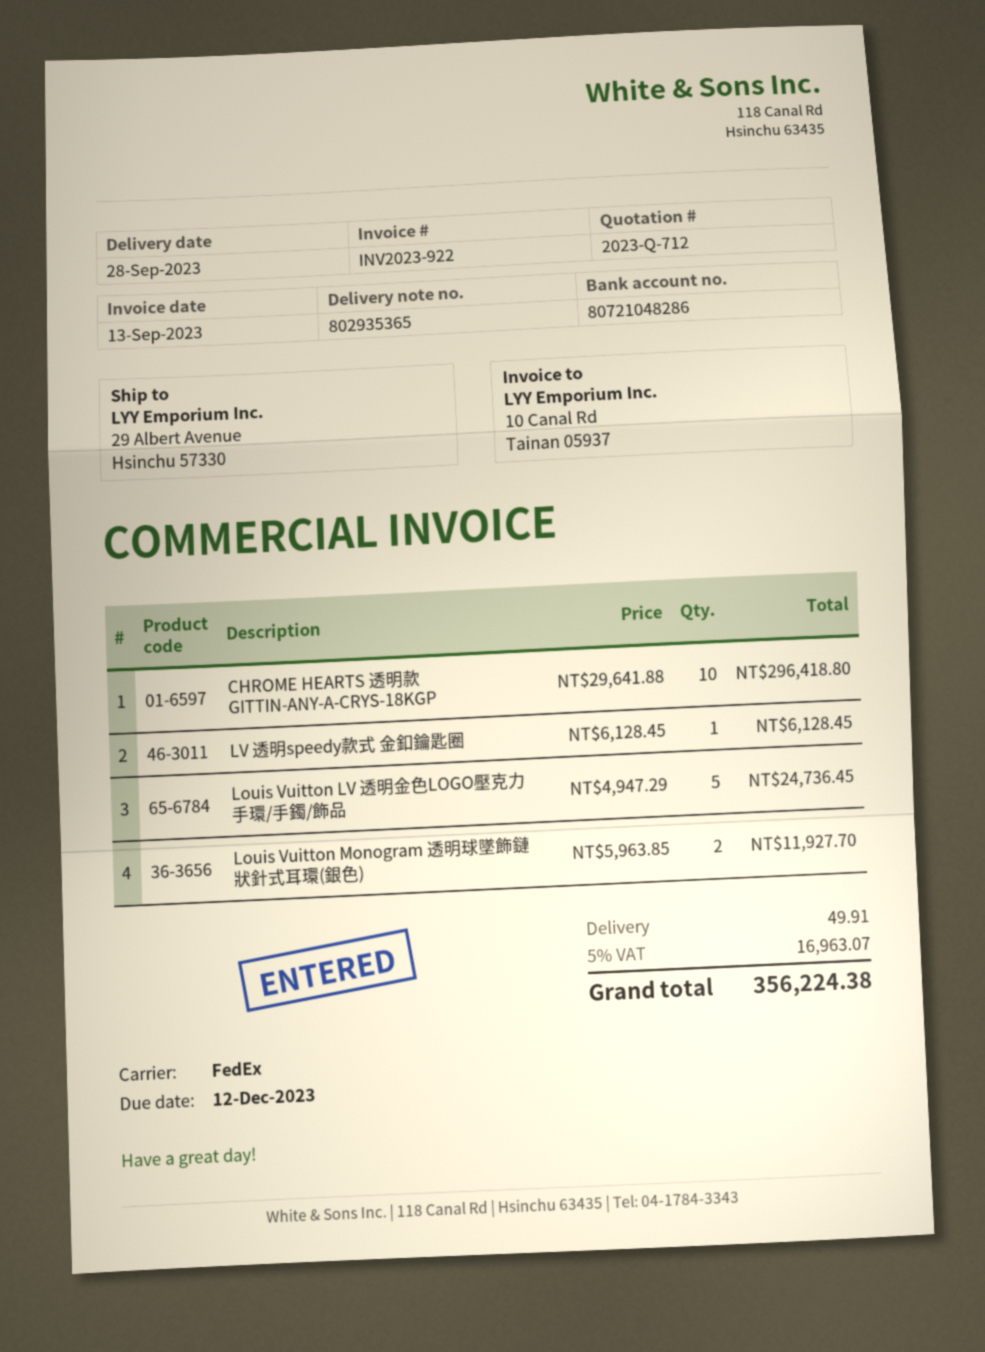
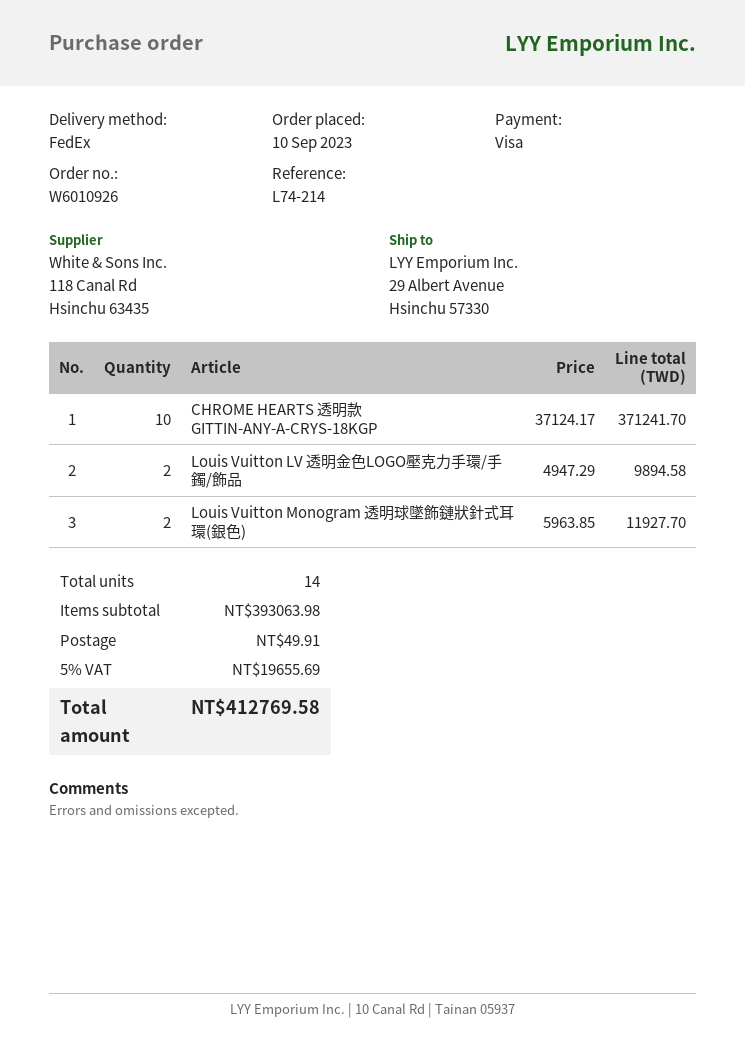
CHROME HEARTS 透明款 GITTIN-ANY-A-CRYS-18KGP: 10 x 29641.88 = 296418.80 -> 10 x 37124.17 = 371241.70
LV 透明speedy款式 金釦鑰匙圈: 1 x 6128.45 = 6128.45 -> none
Louis Vuitton LV 透明金色LOGO壓克力手環/手鐲/飾品: 5 x 4947.29 = 24736.45 -> 2 x 4947.29 = 9894.58
tax: 5% = 16963.07 -> 5% = 19655.69
total: 356224.38 -> 412769.58

